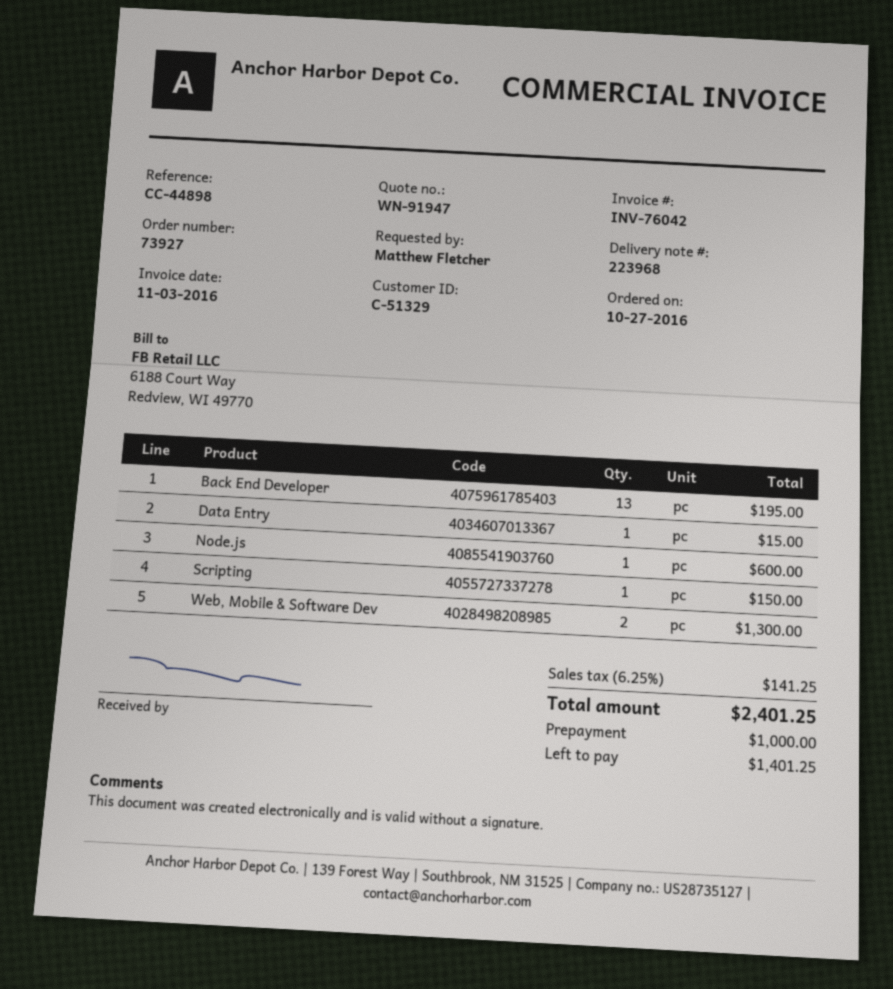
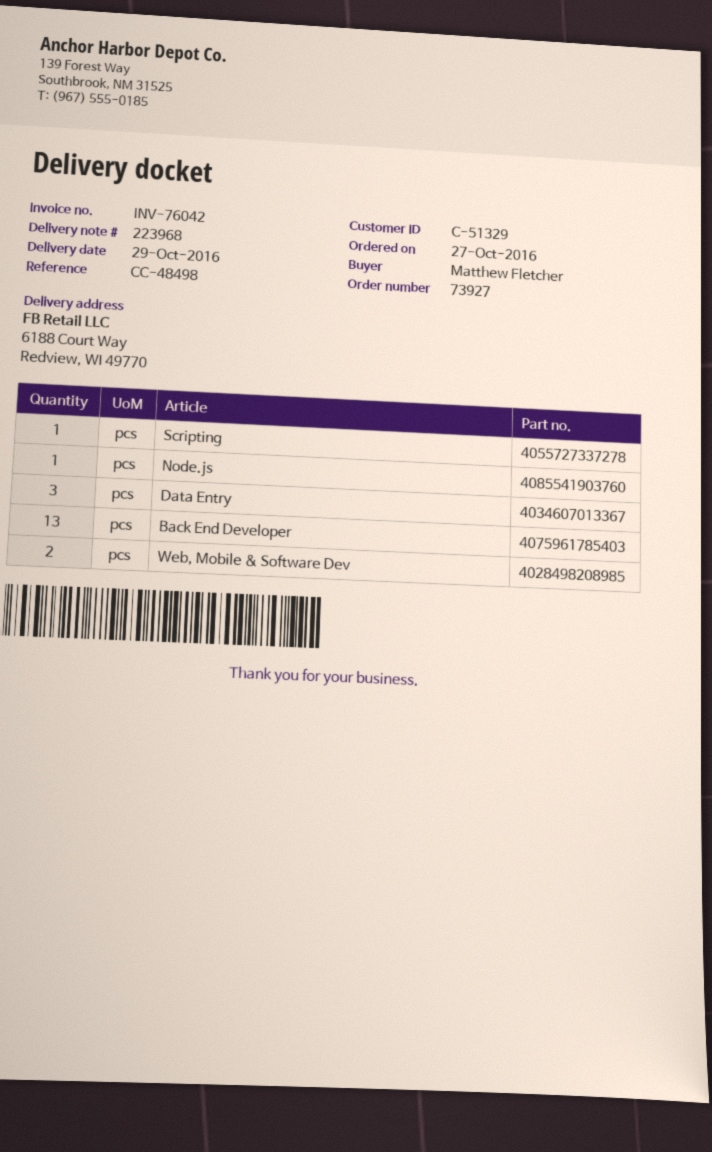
reference: CC-44898 -> CC-48498
Data Entry: 1 -> 3

